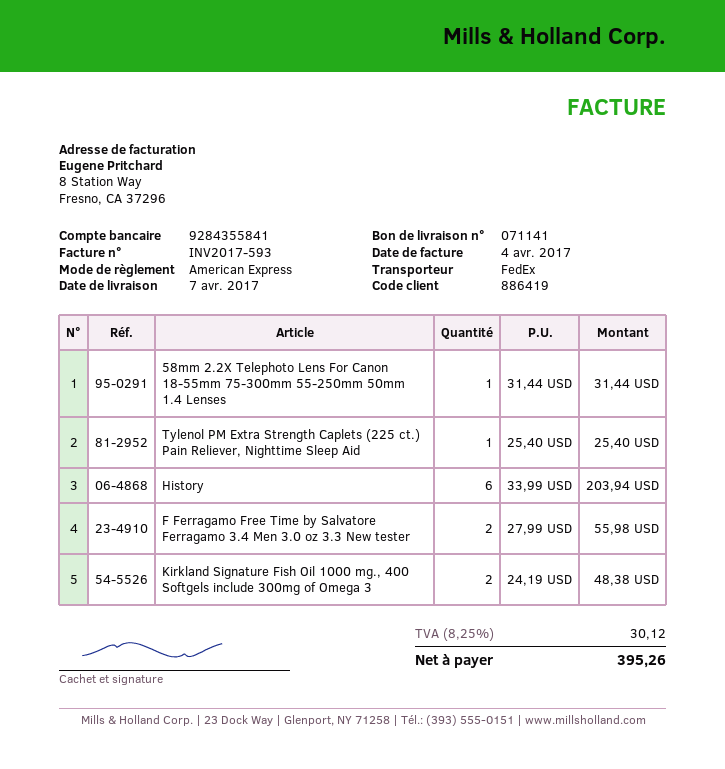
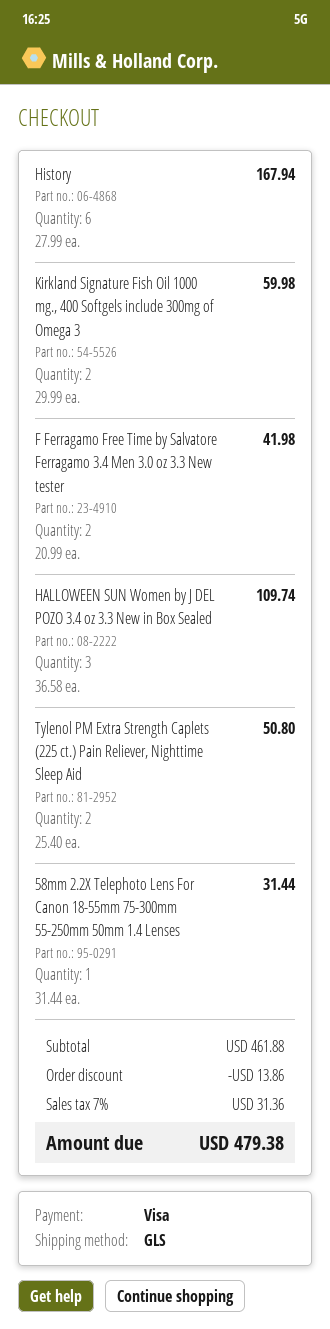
payment method: American Express -> Visa
shipping method: FedEx -> GLS
Tylenol PM Extra Strength Caplets (225 ct.) Pain Reliever, Nighttime Sleep Aid: 1 x 25.40 = 25.40 -> 2 x 25.40 = 50.80
History: 6 x 33.99 = 203.94 -> 6 x 27.99 = 167.94
F Ferragamo Free Time by Salvatore Ferragamo 3.4 Men 3.0 oz 3.3 New tester: 2 x 27.99 = 55.98 -> 2 x 20.99 = 41.98
Kirkland Signature Fish Oil 1000 mg., 400 Softgels include 300mg of Omega 3: 2 x 24.19 = 48.38 -> 2 x 29.99 = 59.98
HALLOWEEN SUN Women by J DEL POZO 3.4 oz 3.3 New in Box Sealed: none -> 3 x 36.58 = 109.74
discount: none -> 13.86
tax: 8.25% = 30.12 -> 7% = 31.36
total: 395.26 -> 479.38

